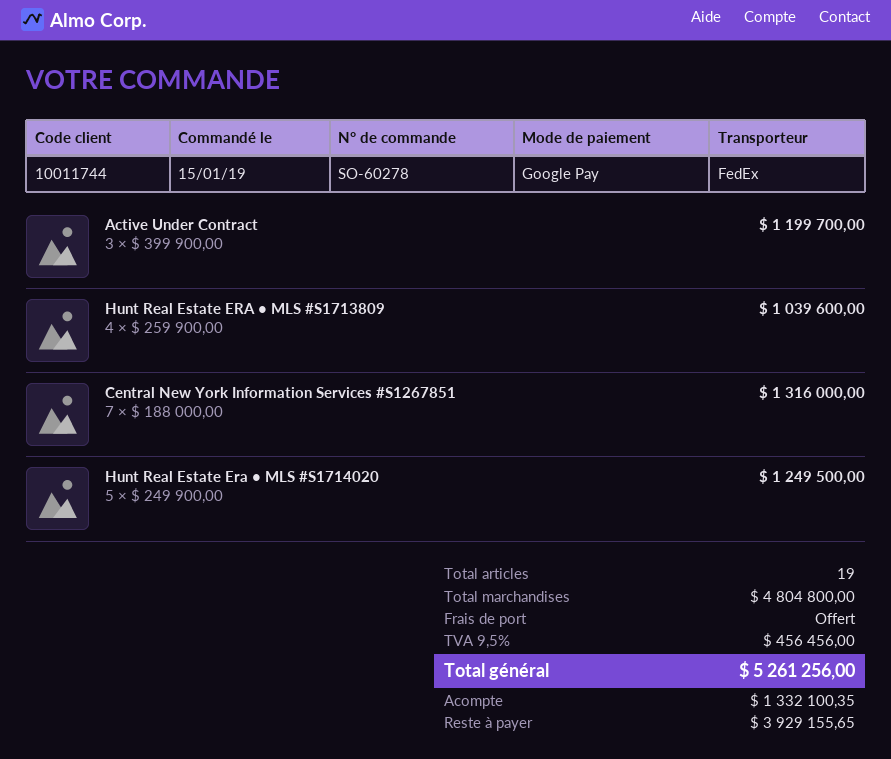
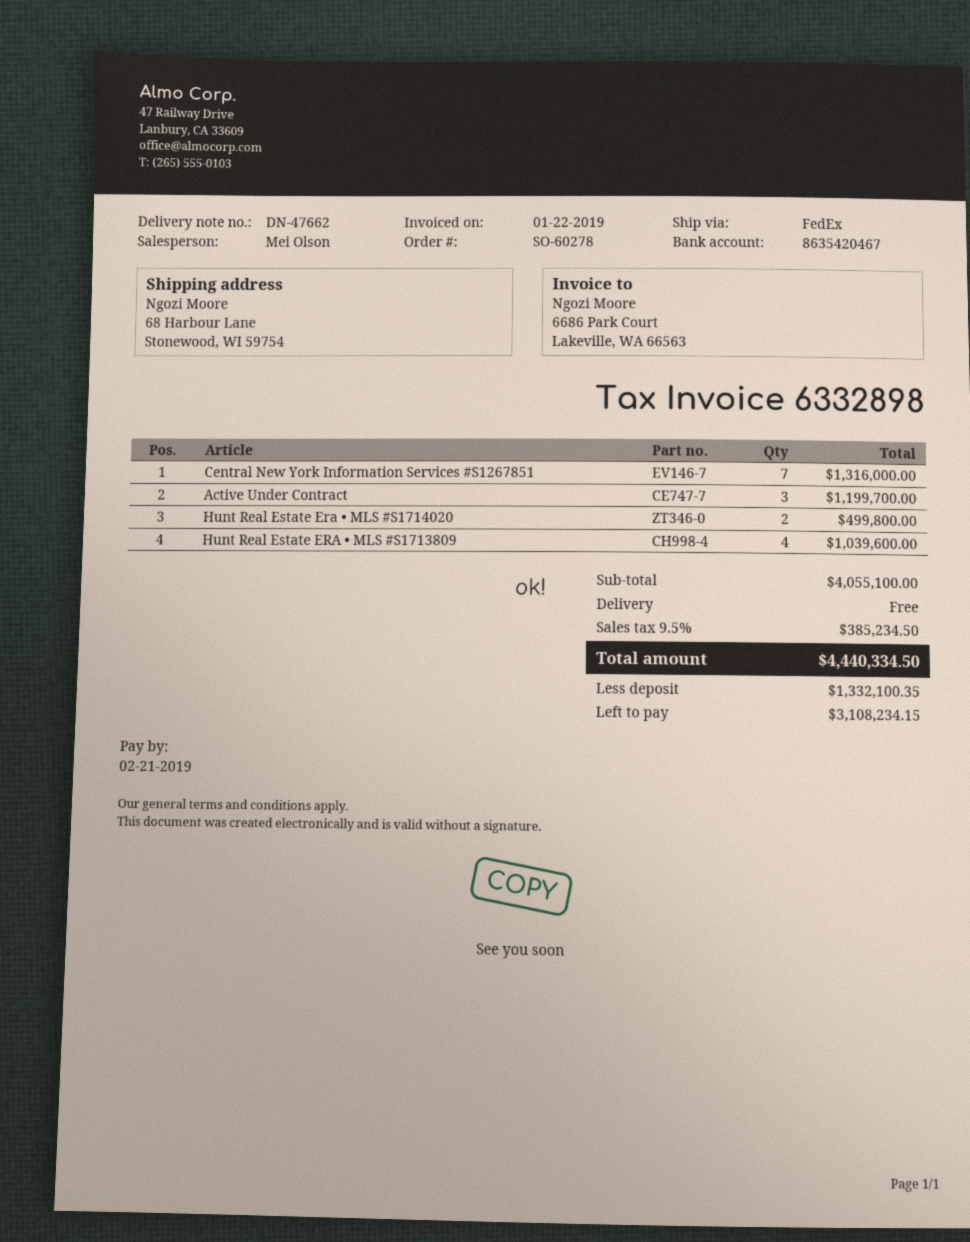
Hunt Real Estate Era • MLS #S1714020: 5 for 1249500.00 -> 2 for 499800.00
subtotal: 4804800.00 -> 4055100.00
tax: 9.5% = 456456.00 -> 9.5% = 385234.50
total: 5261256.00 -> 4440334.50
balance: 3929155.65 -> 3108234.15

